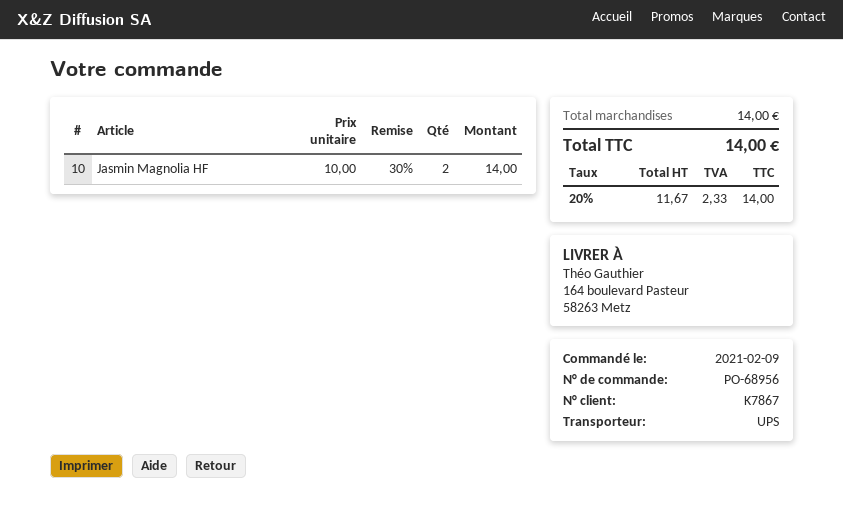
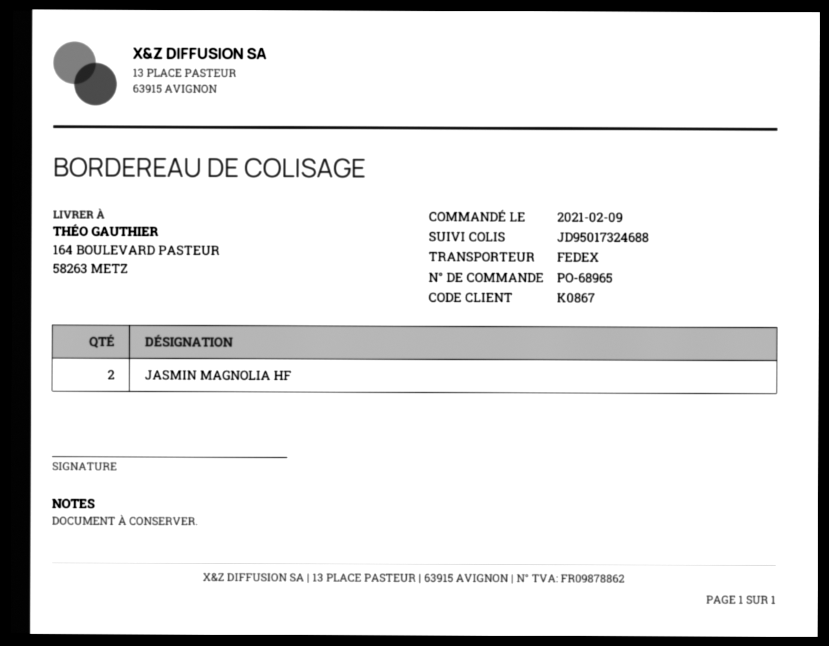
order number: PO-68956 -> PO-68965
customer number: K7867 -> K0867
shipping method: UPS -> FedEx

